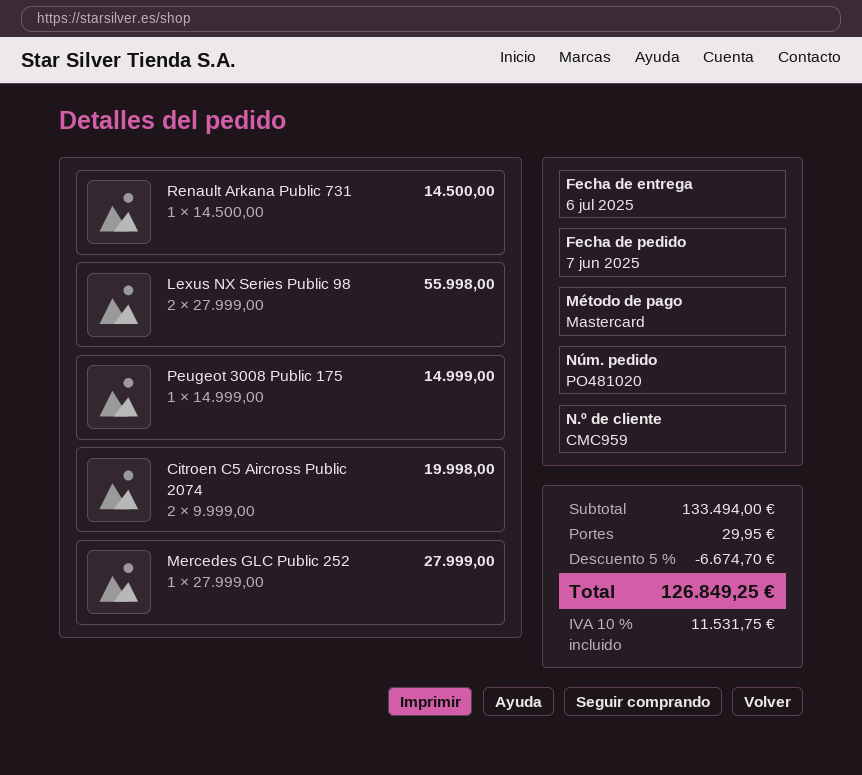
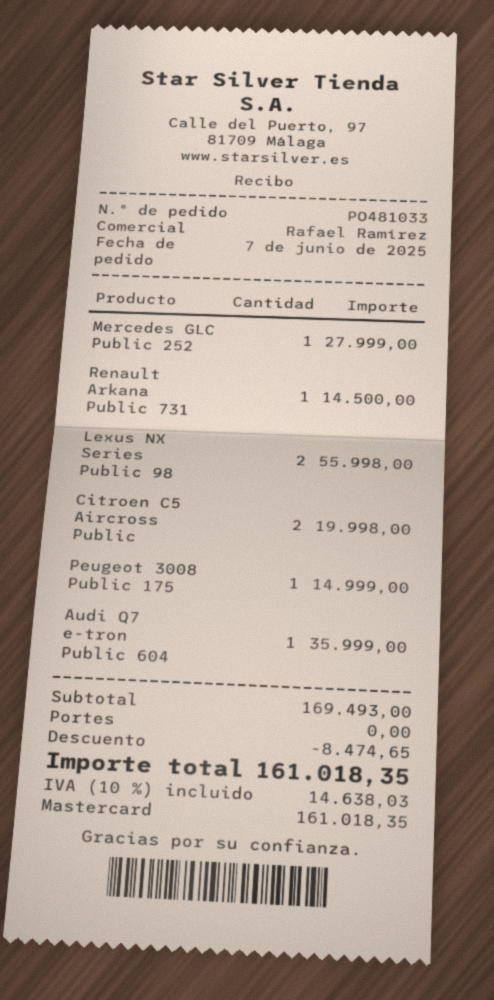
order number: PO481020 -> PO481033
Audi Q7 e-tron Public 604: none -> 1 for 35999.00
subtotal: 133494.00 -> 169493.00
discount: 6674.70 -> 8474.65
shipping: 29.95 -> 0.00
tax: 10% = 11531.75 -> 10% = 14638.03
total: 126849.25 -> 161018.35

